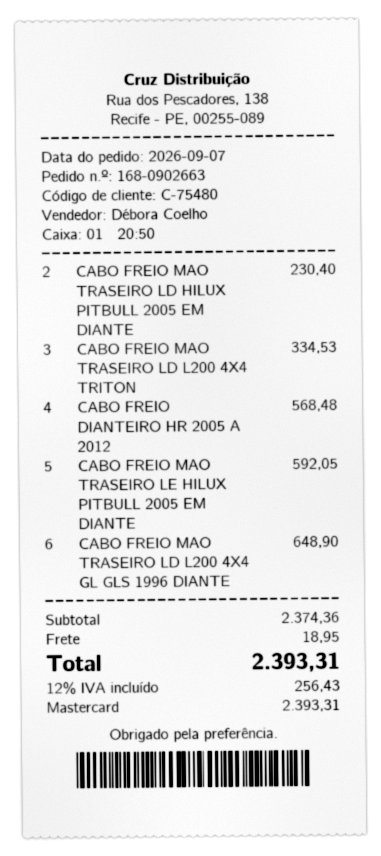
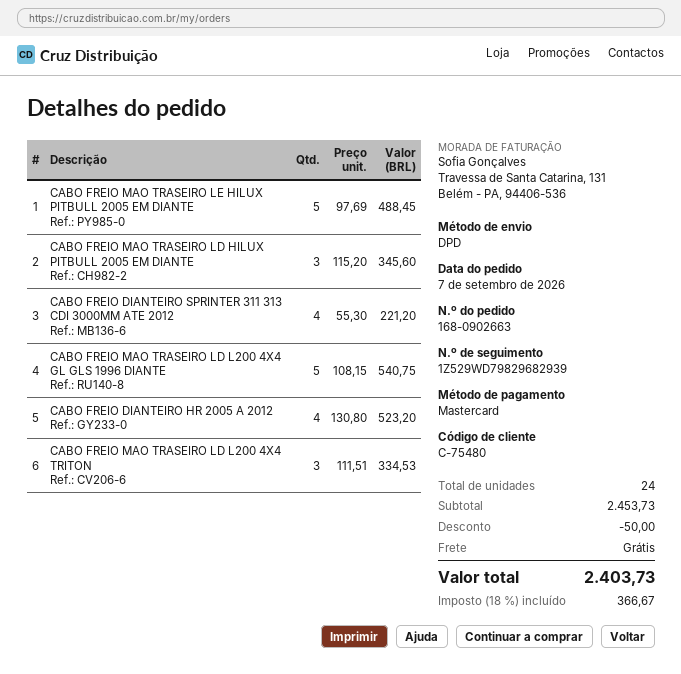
CABO FREIO MAO TRASEIRO LD HILUX PITBULL 2005 EM DIANTE: 2 for 230.40 -> 3 for 345.60
CABO FREIO DIANTEIRO HR 2005 A 2012: 4 for 568.48 -> 4 for 523.20
CABO FREIO MAO TRASEIRO LE HILUX PITBULL 2005 EM DIANTE: 5 for 592.05 -> 5 for 488.45
CABO FREIO MAO TRASEIRO LD L200 4X4 GL GLS 1996 DIANTE: 6 for 648.90 -> 5 for 540.75
CABO FREIO DIANTEIRO SPRINTER 311 313 CDI 3000MM ATE 2012: none -> 4 for 221.20
subtotal: 2374.36 -> 2453.73
discount: none -> 50.00
shipping: 18.95 -> 0.00
tax: 12% = 256.43 -> 18% = 366.67
total: 2393.31 -> 2403.73

